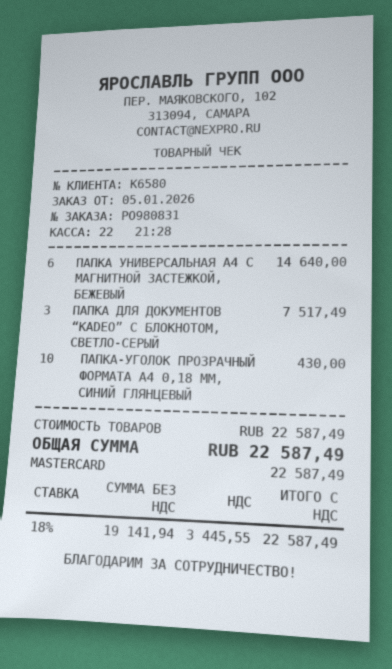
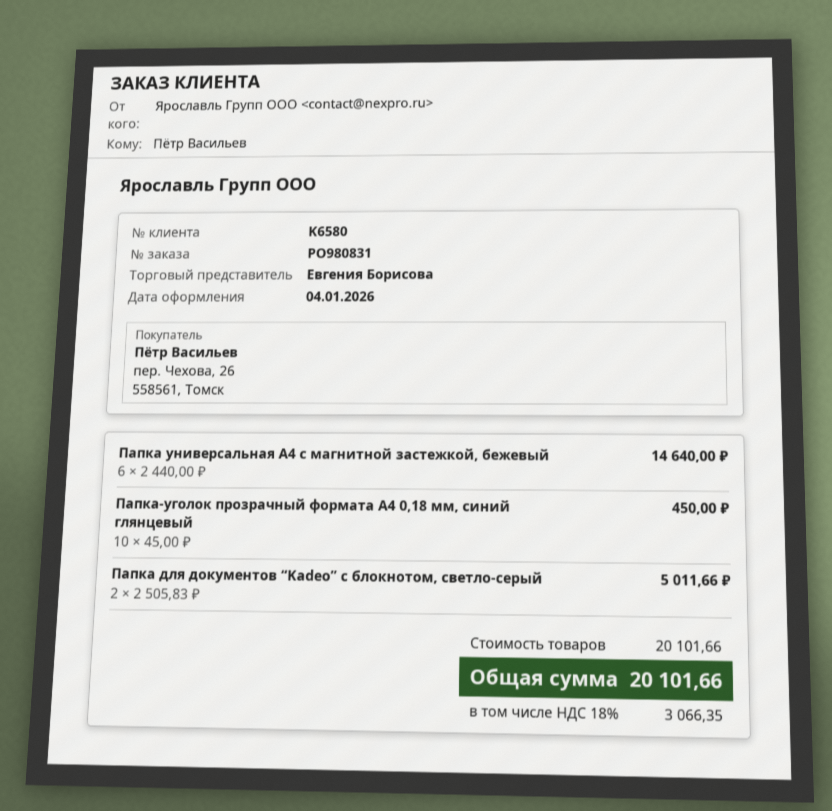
order date: 2026-01-05 -> 2026-01-04
ПАПКА ДЛЯ ДОКУМЕНТОВ “KADEO” С БЛОКНОТОМ, СВЕТЛО-СЕРЫЙ: 3 for 7517.49 -> 2 for 5011.66
ПАПКА-УГОЛОК ПРОЗРАЧНЫЙ ФОРМАТА А4 0,18 ММ, СИНИЙ ГЛЯНЦЕВЫЙ: 10 for 430.00 -> 10 for 450.00
subtotal: 22587.49 -> 20101.66
tax: 18% = 3445.55 -> 18% = 3066.35
total: 22587.49 -> 20101.66

